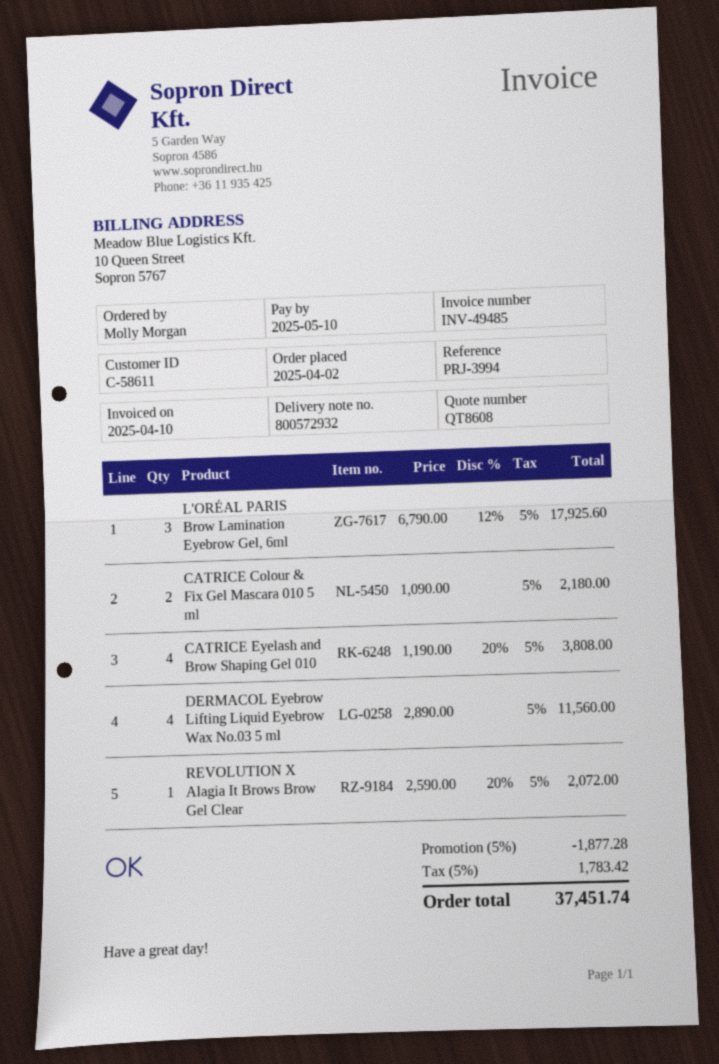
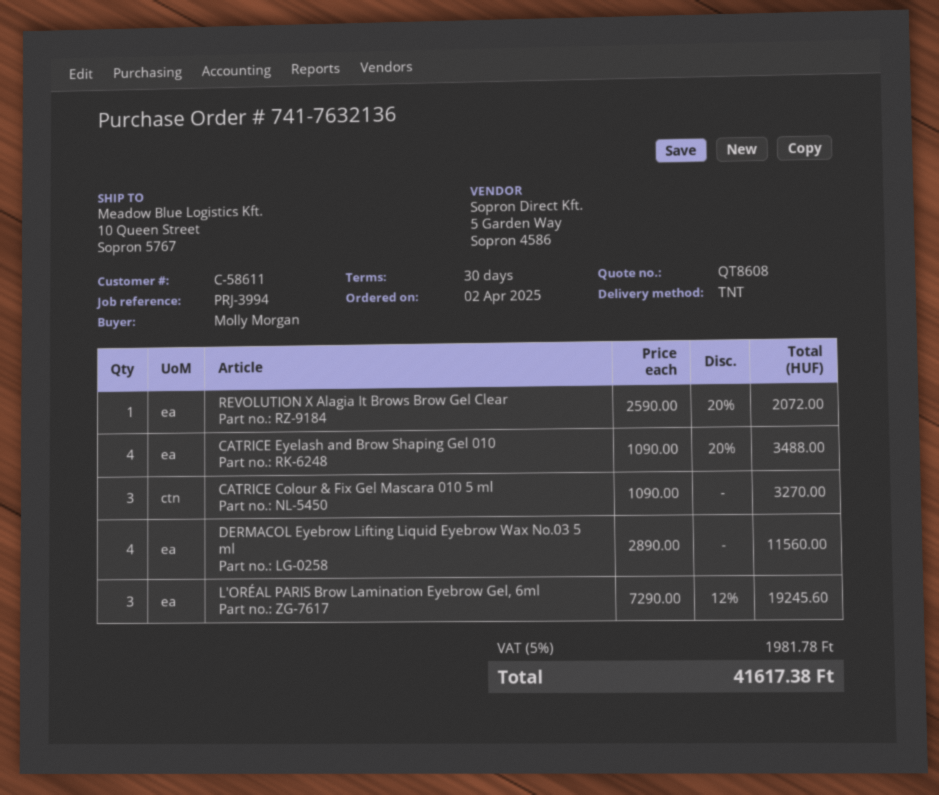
L'ORÉAL PARIS Brow Lamination Eyebrow Gel, 6ml: 3 x 6790.00 - 12% = 17925.60 -> 3 x 7290.00 - 12% = 19245.60
CATRICE Colour & Fix Gel Mascara 010 5 ml: 2 x 1090.00 = 2180.00 -> 3 x 1090.00 = 3270.00
CATRICE Eyelash and Brow Shaping Gel 010: 4 x 1190.00 - 20% = 3808.00 -> 4 x 1090.00 - 20% = 3488.00
discount: 5% = 1877.28 -> none
tax: 5% = 1783.42 -> 5% = 1981.78
total: 37451.74 -> 41617.38

